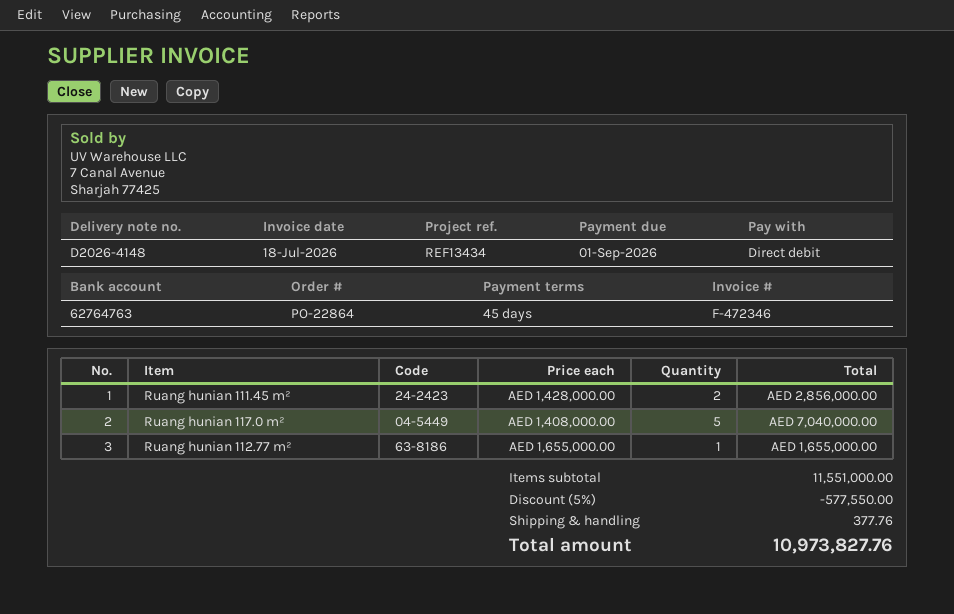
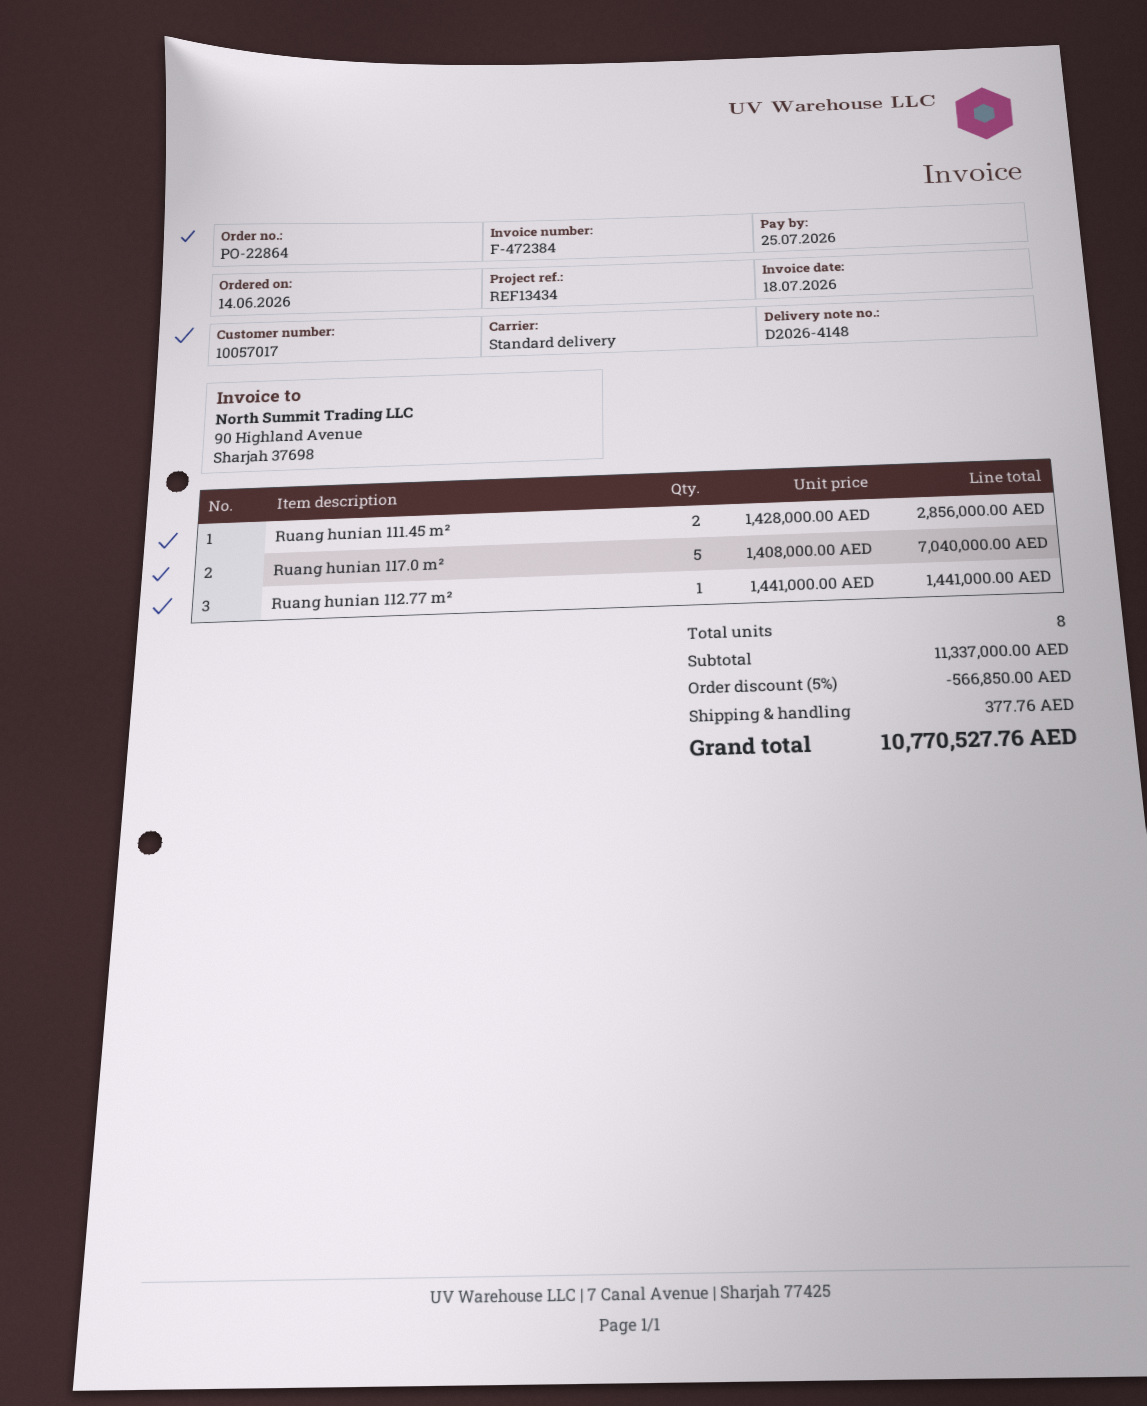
invoice number: F-472346 -> F-472384
due date: 2026-09-01 -> 2026-07-25
Ruang hunian 112.77 m²: 1 x 1655000.00 = 1655000.00 -> 1 x 1441000.00 = 1441000.00
subtotal: 11551000.00 -> 11337000.00
discount: 5% = 577550.00 -> 5% = 566850.00
total: 10973827.76 -> 10770527.76

